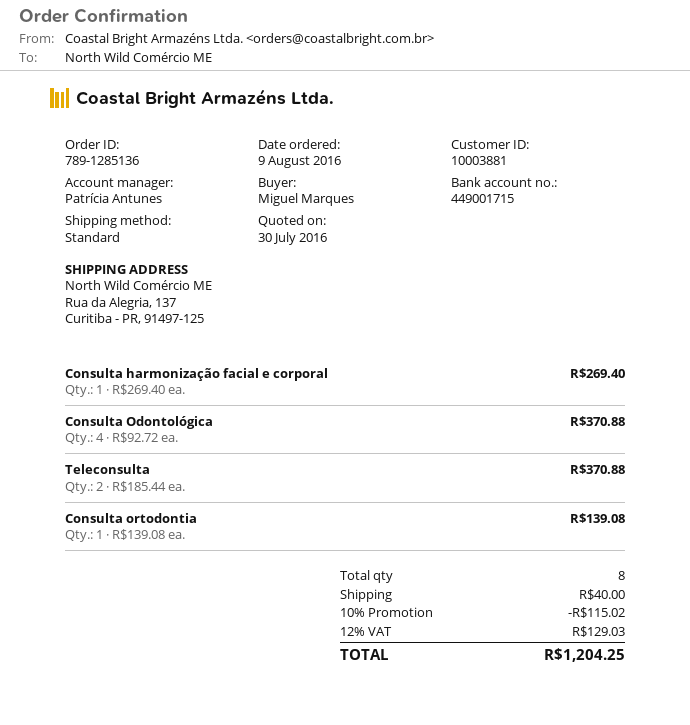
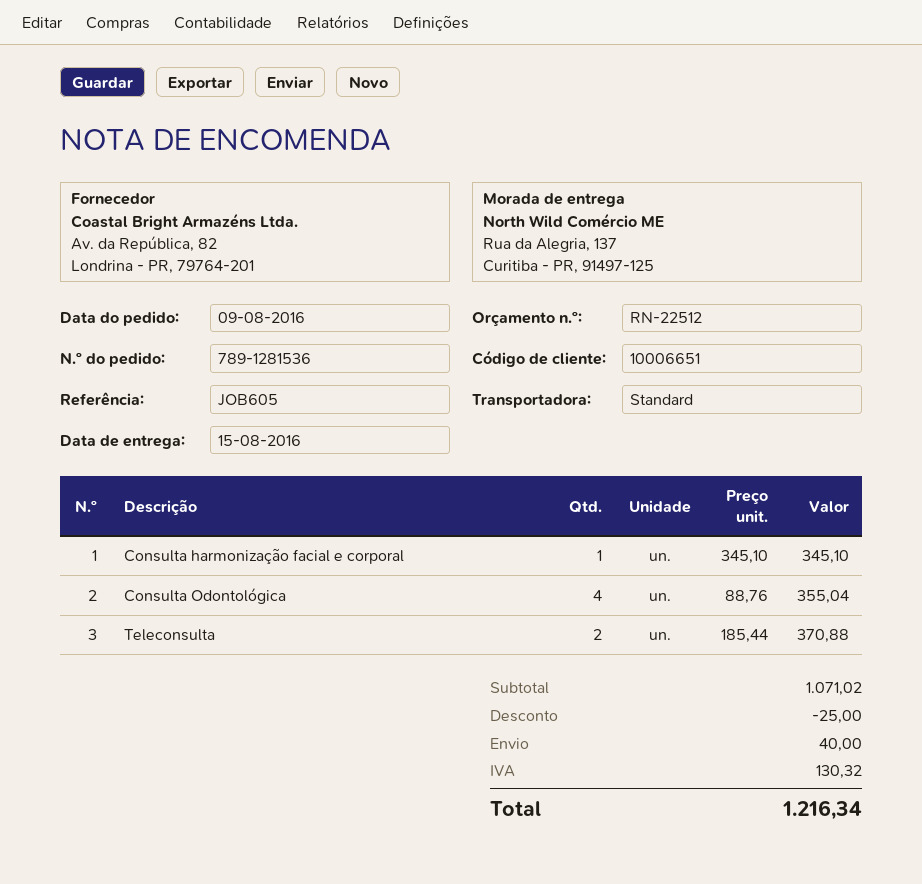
order number: 789-1285136 -> 789-1281536
customer number: 10003881 -> 10006651
Consulta harmonização facial e corporal: 1 x 269.40 = 269.40 -> 1 x 345.10 = 345.10
Consulta Odontológica: 4 x 92.72 = 370.88 -> 4 x 88.76 = 355.04
Consulta ortodontia: 1 x 139.08 = 139.08 -> none
discount: 115.02 -> 25.00
tax: 129.03 -> 130.32
total: 1204.25 -> 1216.34

